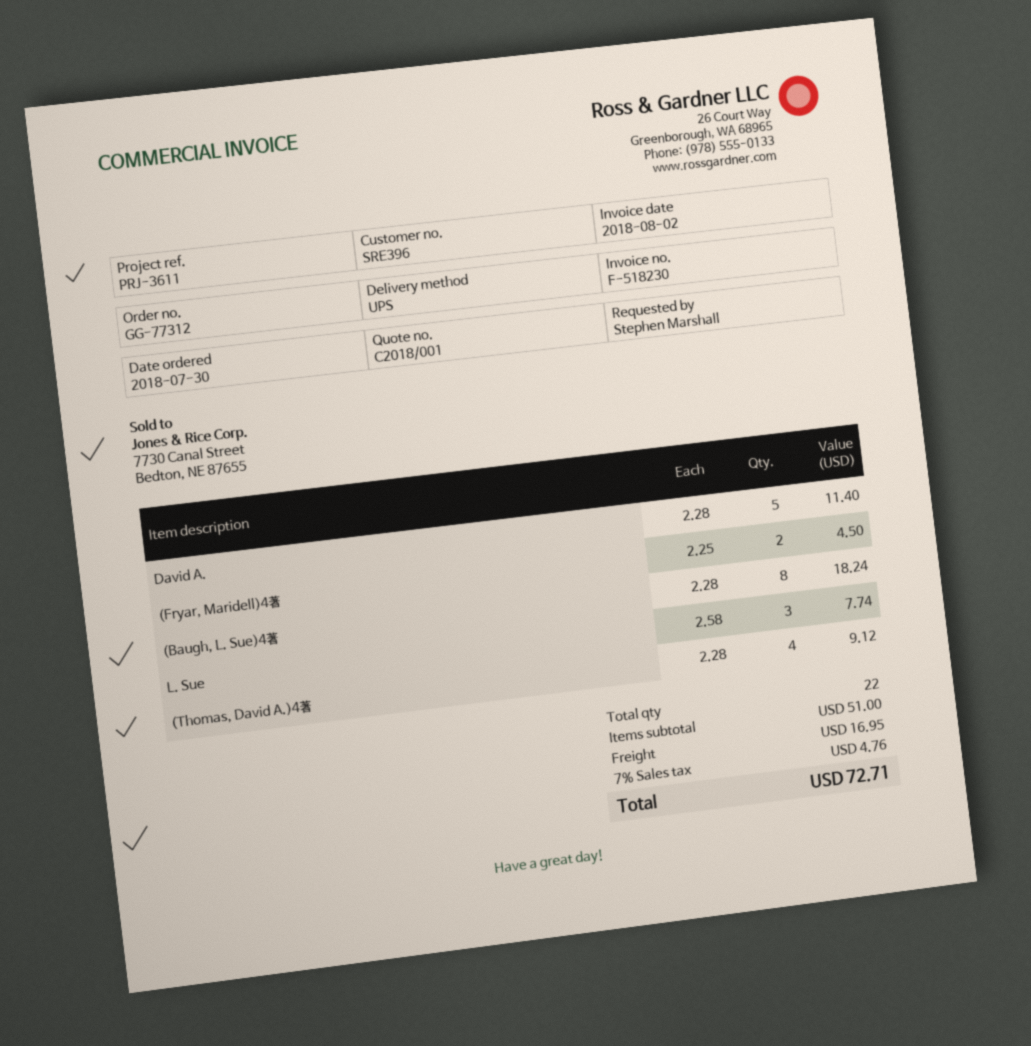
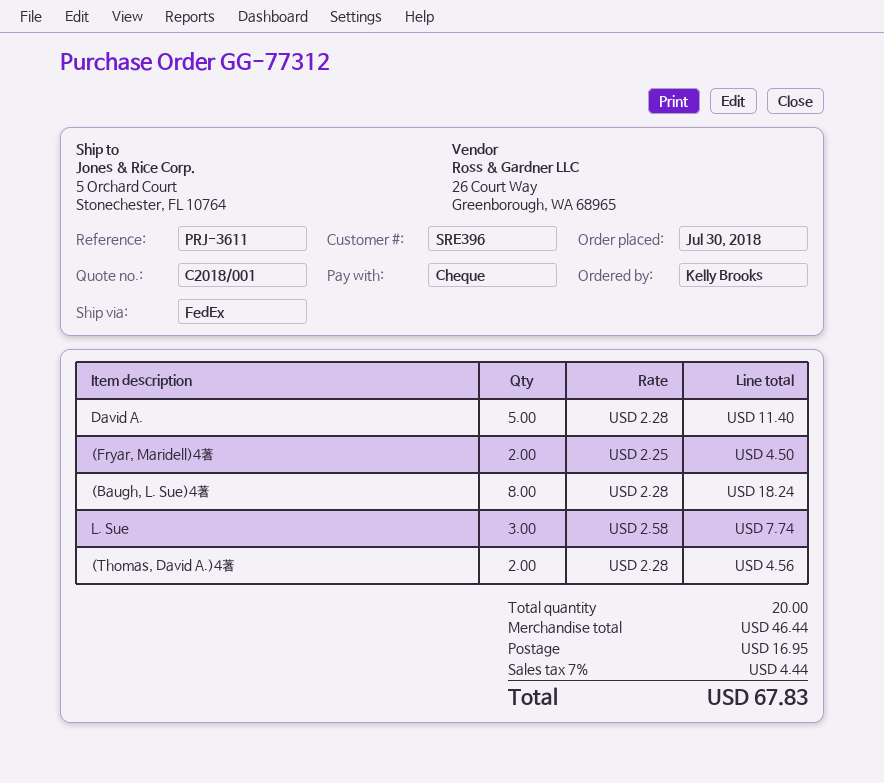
ordered by: Stephen Marshall -> Kelly Brooks
shipping method: UPS -> FedEx
(Thomas, David A.)4著: 4 x 2.28 = 9.12 -> 2 x 2.28 = 4.56
total quantity: 22 -> 20
subtotal: 51.00 -> 46.44
tax: 7% = 4.76 -> 7% = 4.44
total: 72.71 -> 67.83

